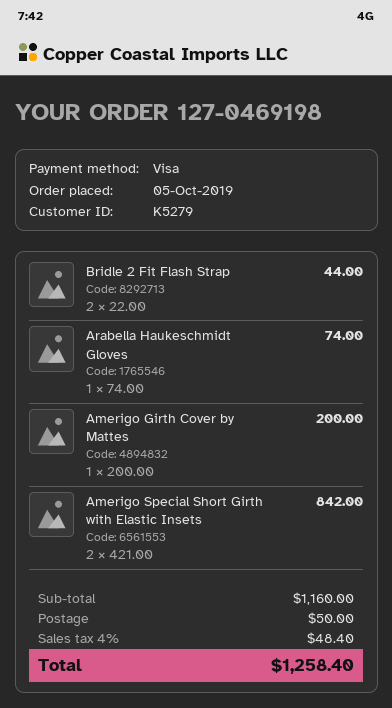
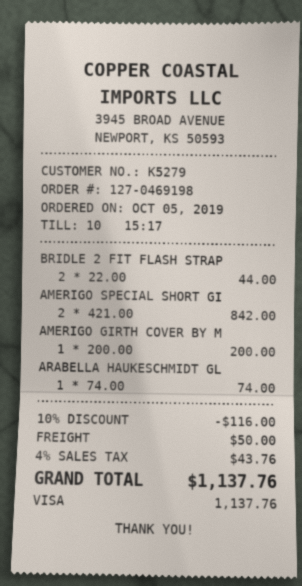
discount: none -> 10% = 116.00
tax: 4% = 48.40 -> 4% = 43.76
total: 1258.40 -> 1137.76

